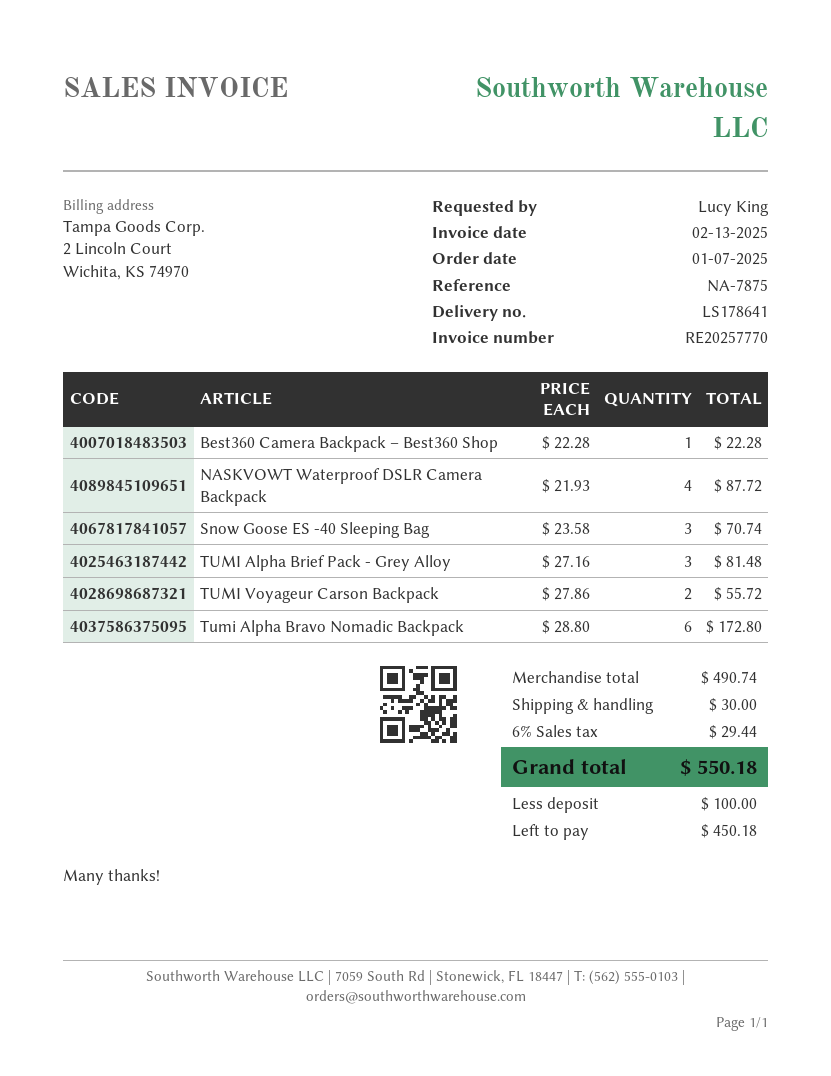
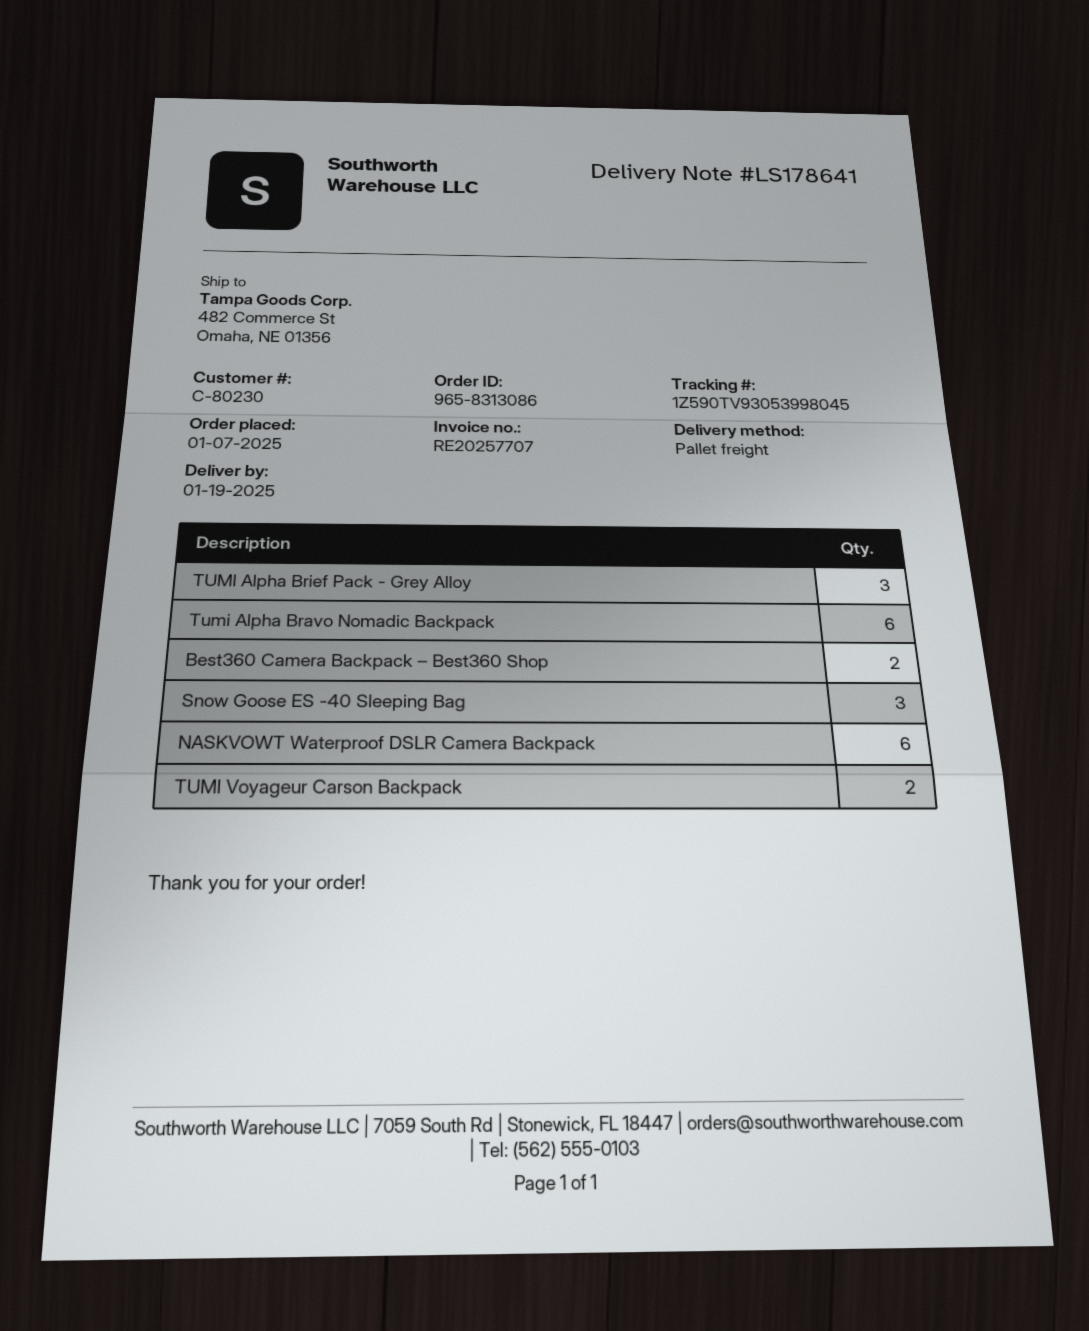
invoice number: RE20257770 -> RE20257707
Best360 Camera Backpack – Best360 Shop: 1 -> 2
NASKVOWT Waterproof DSLR Camera Backpack: 4 -> 6

